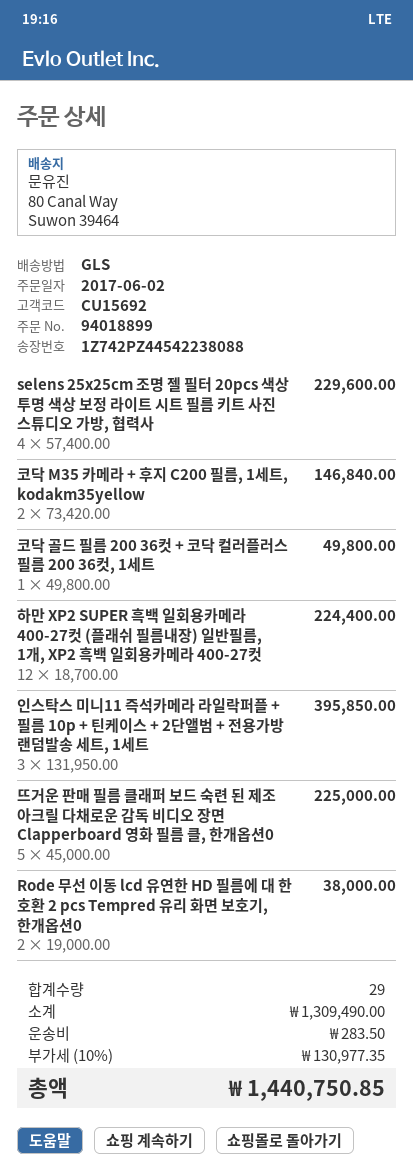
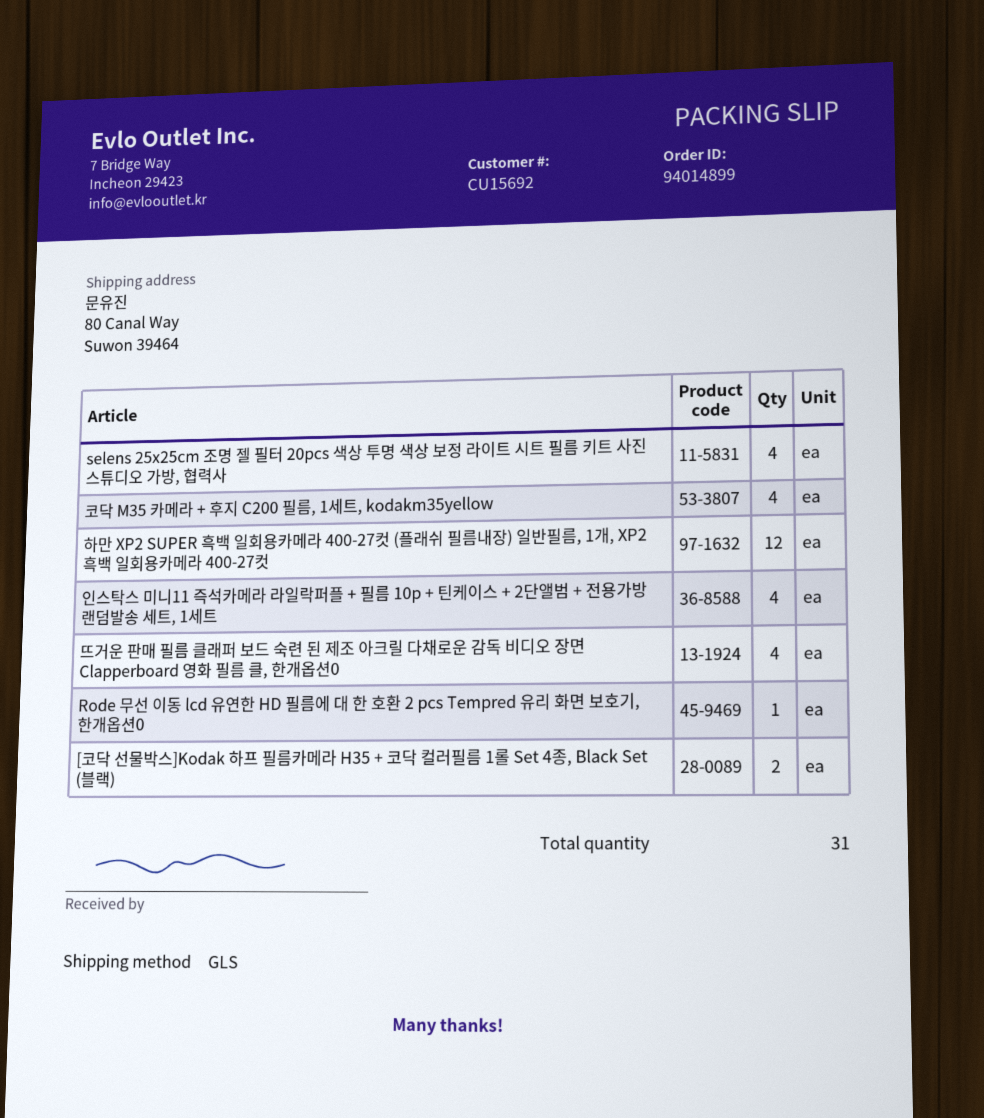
order number: 94018899 -> 94014899
코닥 M35 카메라 + 후지 C200 필름, 1세트, kodakm35yellow: 2 -> 4
코닥 골드 필름 200 36컷 + 코닥 컬러플러스 필름 200 36컷, 1세트: 1 -> none
인스탁스 미니11 즉석카메라 라일락퍼플 + 필름 10p + 틴케이스 + 2단앨범 + 전용가방 랜덤발송 세트, 1세트: 3 -> 4
뜨거운 판매 필름 클래퍼 보드 숙련 된 제조 아크릴 다채로운 감독 비디오 장면 Clapperboard 영화 필름 클, 한개옵션0: 5 -> 4
Rode 무선 이동 lcd 유연한 HD 필름에 대 한 호환 2 pcs Tempred 유리 화면 보호기, 한개옵션0: 2 -> 1
[코닥 선물박스]Kodak 하프 필름카메라 H35 + 코닥 컬러필름 1롤 Set 4종, Black Set (블랙): none -> 2
total quantity: 29 -> 31

